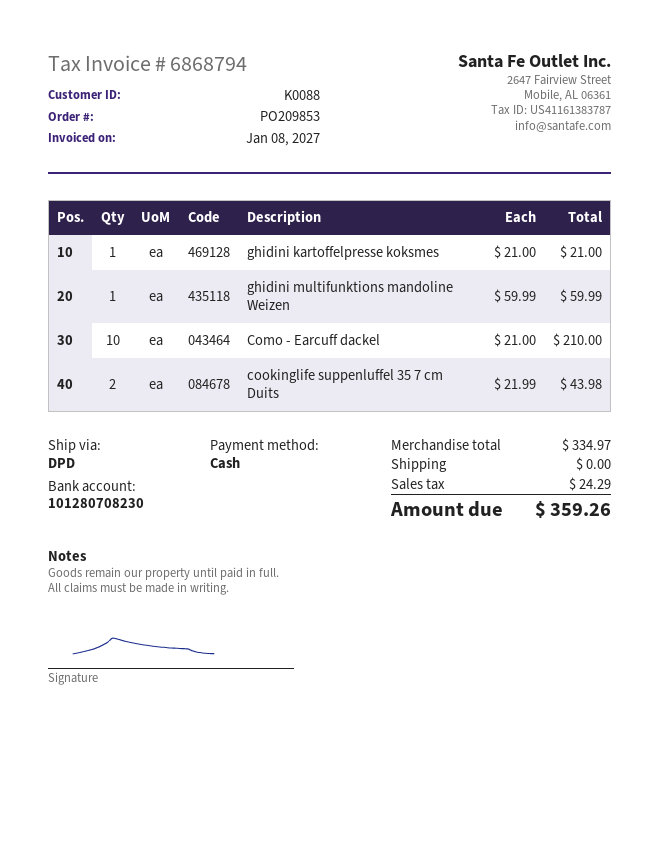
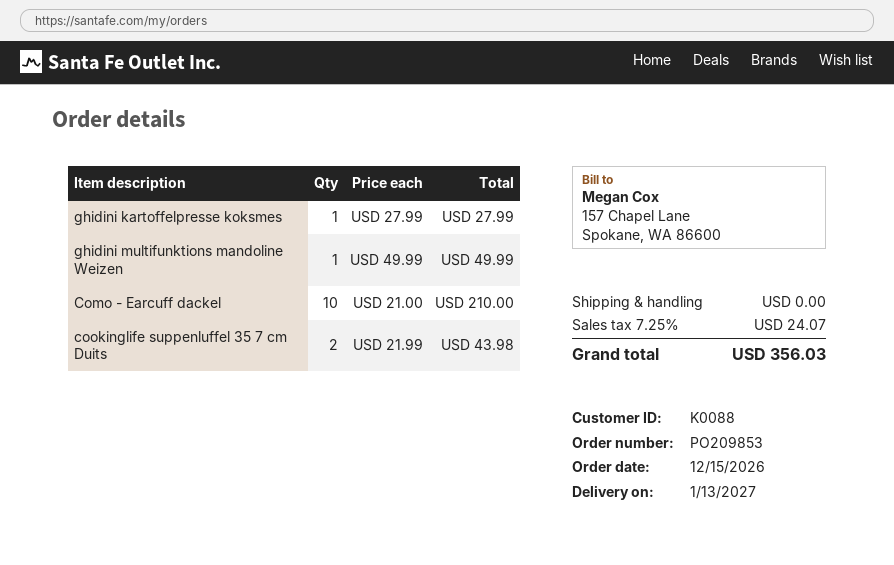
ghidini kartoffelpresse koksmes: 1 x 21.00 = 21.00 -> 1 x 27.99 = 27.99
ghidini multifunktions mandoline Weizen: 1 x 59.99 = 59.99 -> 1 x 49.99 = 49.99
tax: 24.29 -> 24.07
total: 359.26 -> 356.03

